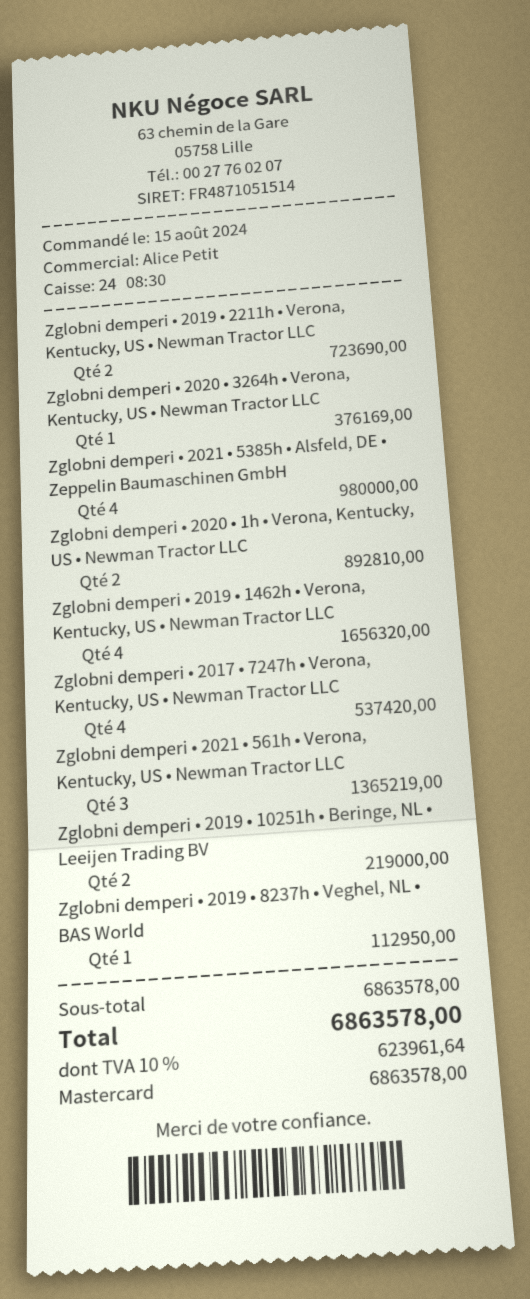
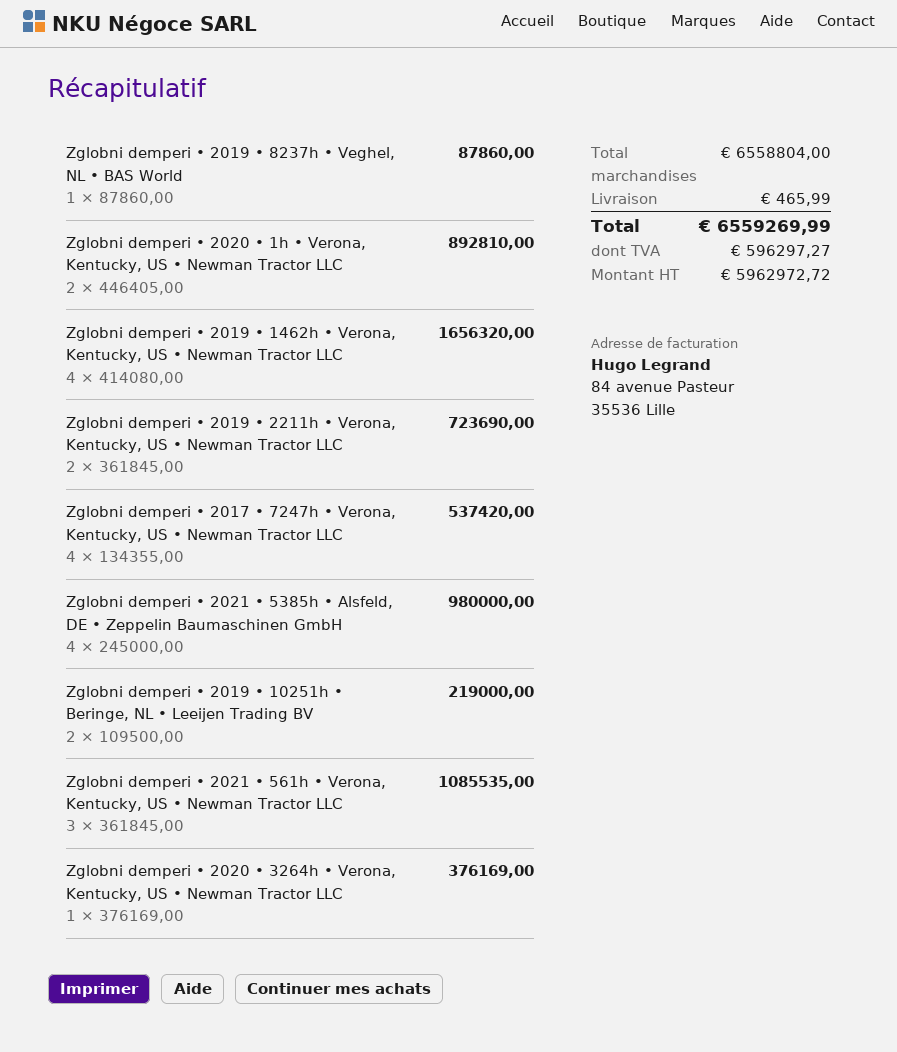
Zglobni demperi • 2021 • 561h • Verona, Kentucky, US • Newman Tractor LLC: 3 for 1365219.00 -> 3 for 1085535.00
Zglobni demperi • 2019 • 8237h • Veghel, NL • BAS World: 1 for 112950.00 -> 1 for 87860.00
subtotal: 6863578.00 -> 6558804.00
shipping: none -> 465.99
tax: 623961.64 -> 596297.27
total: 6863578.00 -> 6559269.99

